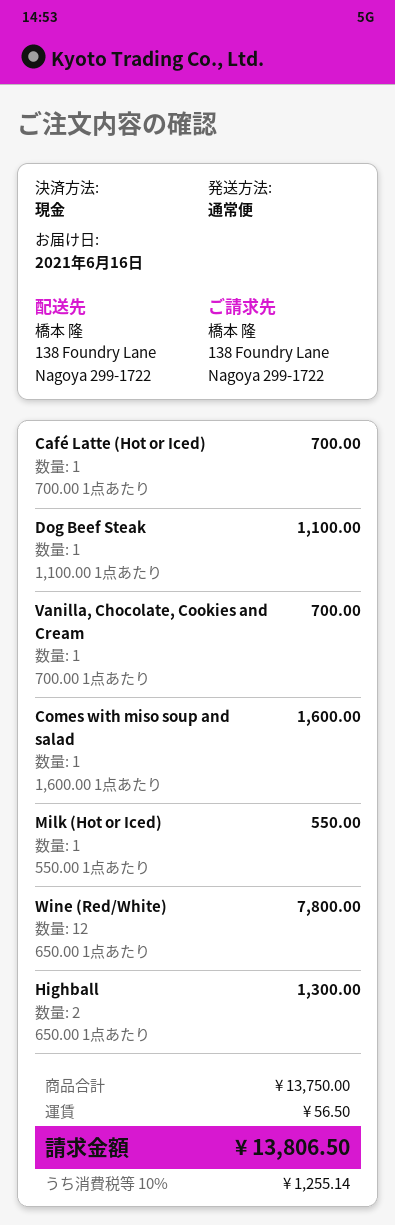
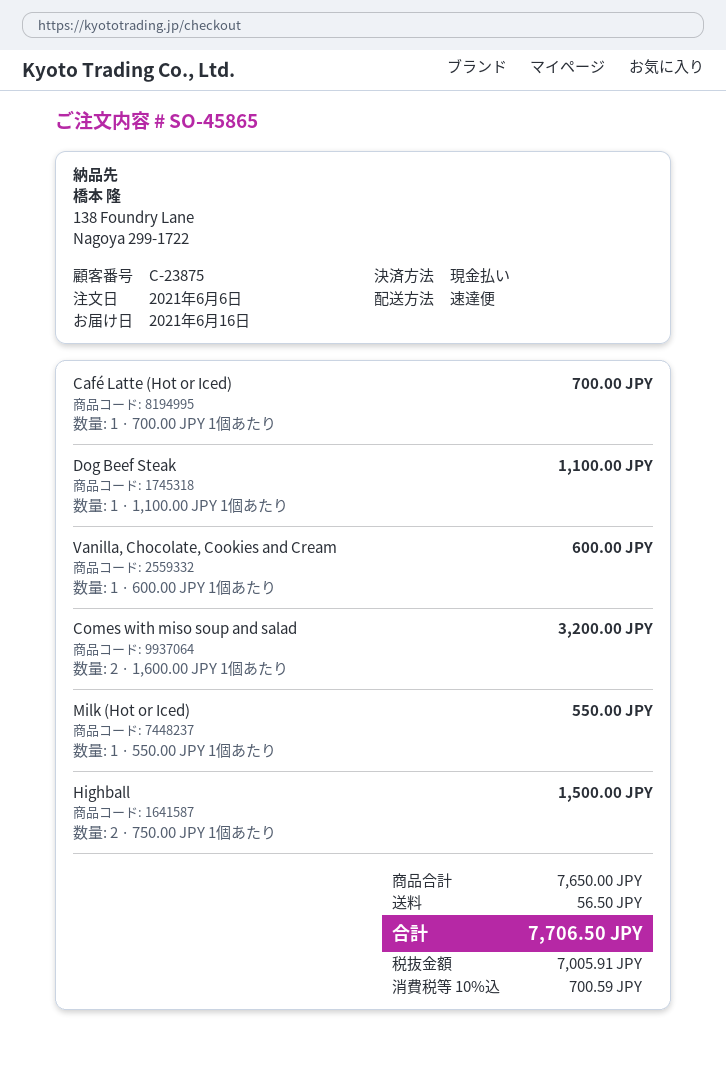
shipping method: standard -> express
Vanilla, Chocolate, Cookies and Cream: 1 x 700.00 = 700.00 -> 1 x 600.00 = 600.00
Comes with miso soup and salad: 1 x 1600.00 = 1600.00 -> 2 x 1600.00 = 3200.00
Wine (Red/White): 12 x 650.00 = 7800.00 -> none
Highball: 2 x 650.00 = 1300.00 -> 2 x 750.00 = 1500.00
subtotal: 13750.00 -> 7650.00
tax: 10% = 1255.14 -> 10% = 700.59
total: 13806.50 -> 7706.50

